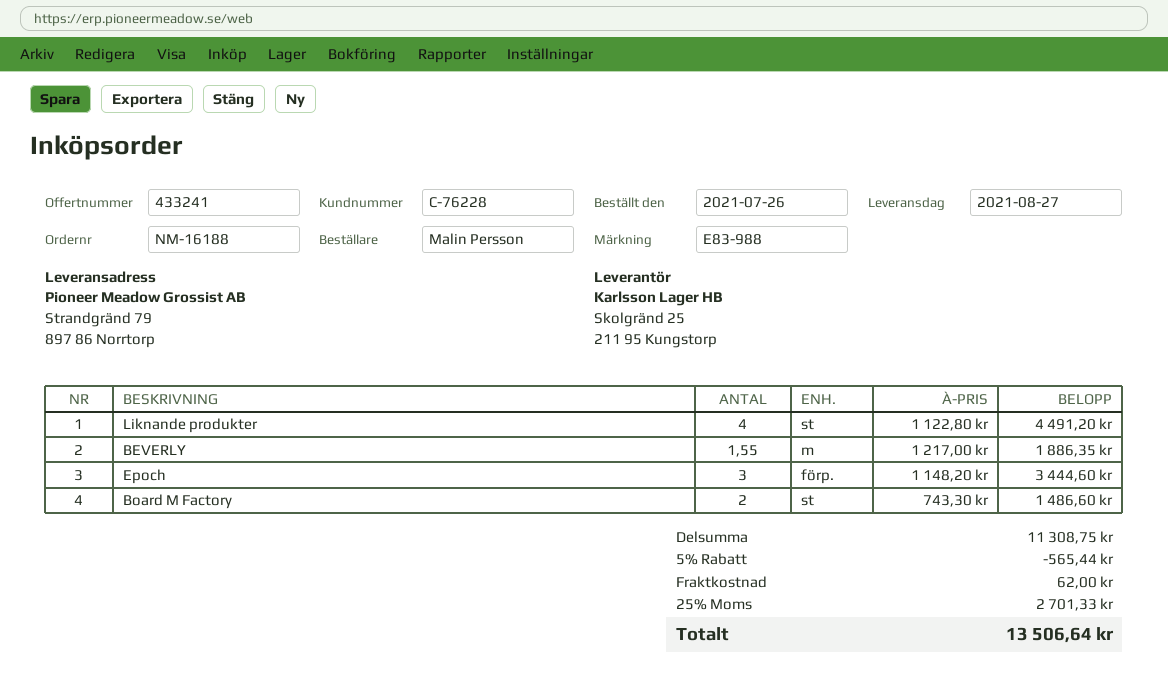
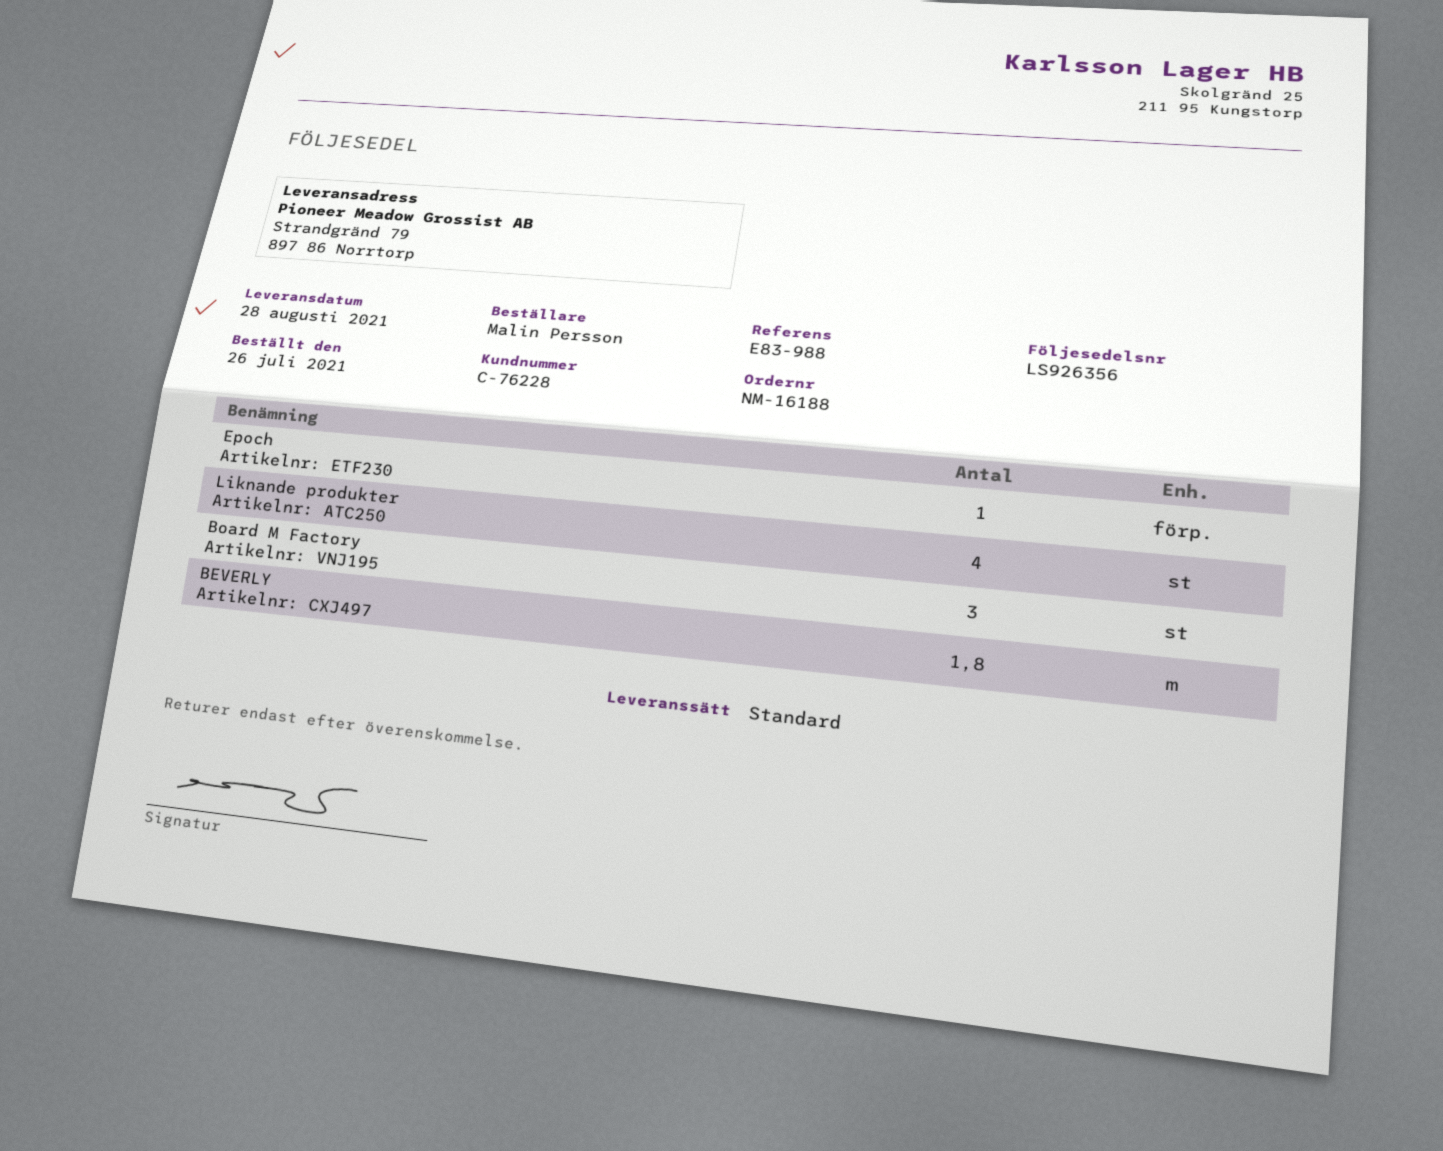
delivery date: 2021-08-27 -> 2021-08-28
BEVERLY: 1.55 -> 1.8
Epoch: 3 -> 1
Board M Factory: 2 -> 3

